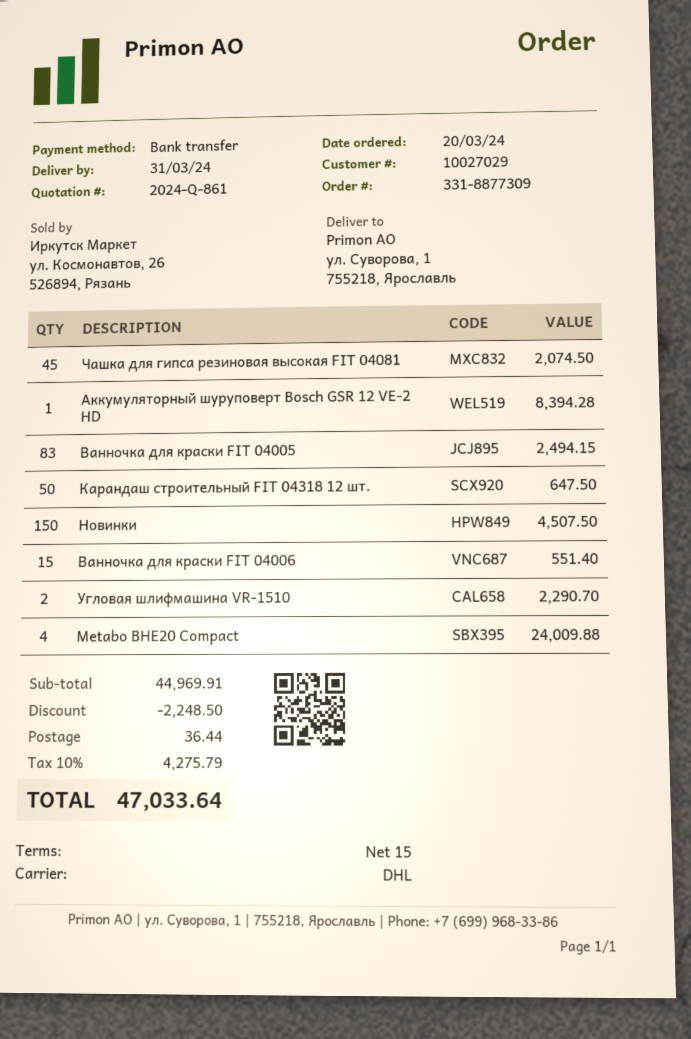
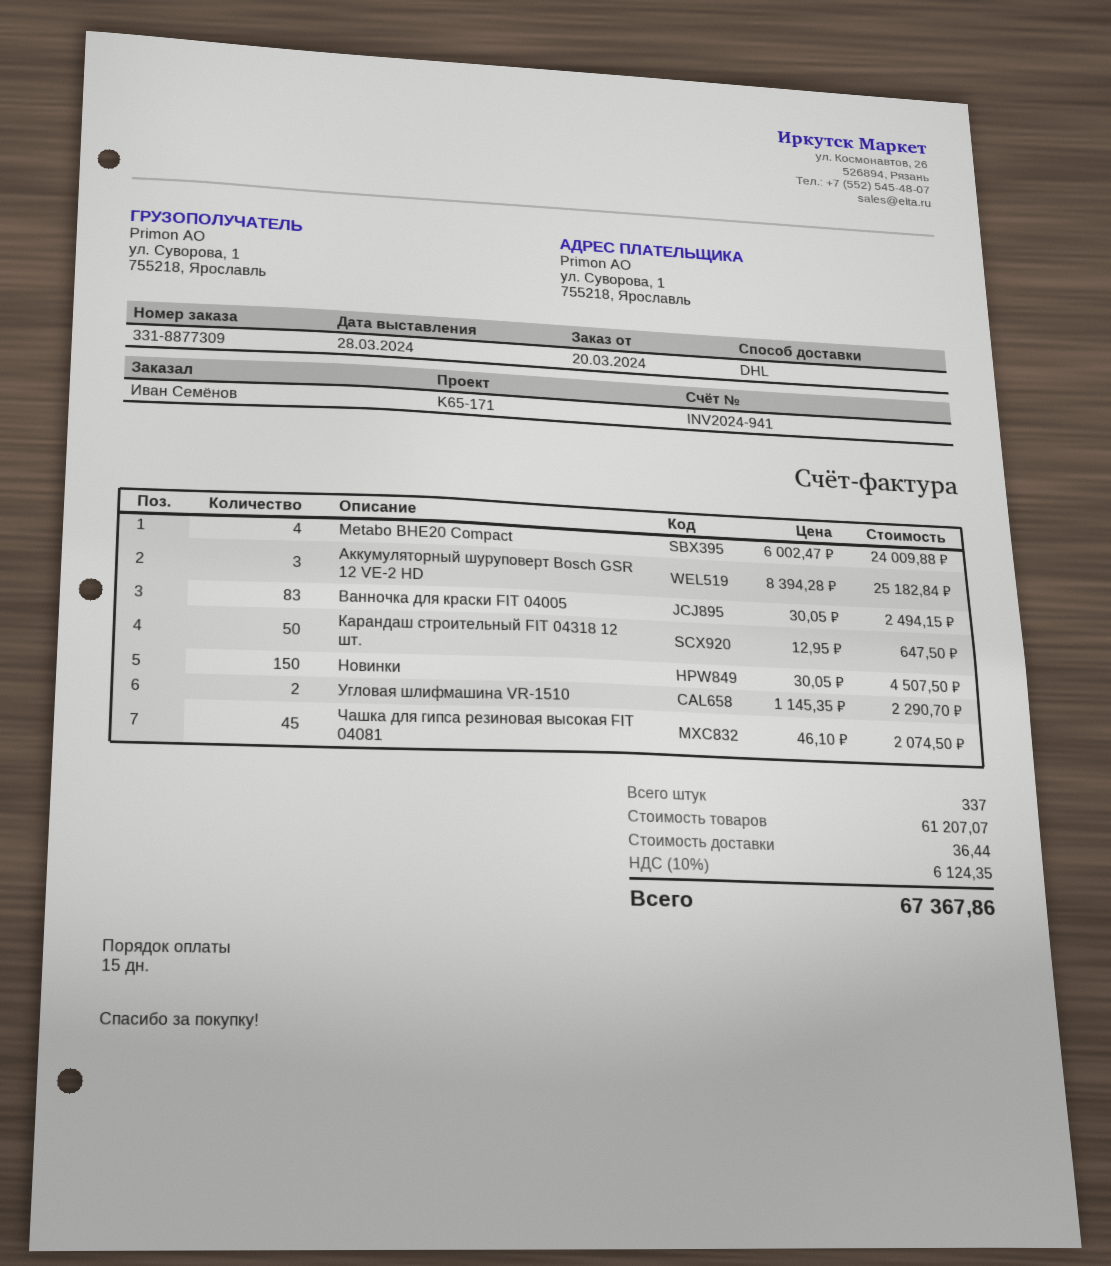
Аккумуляторный шуруповерт Bosch GSR 12 VE-2 HD: 1 for 8394.28 -> 3 for 25182.84
Ванночка для краски FIT 04006: 15 for 551.40 -> none
subtotal: 44969.91 -> 61207.07
discount: 2248.50 -> none
tax: 10% = 4275.79 -> 10% = 6124.35
total: 47033.64 -> 67367.86

